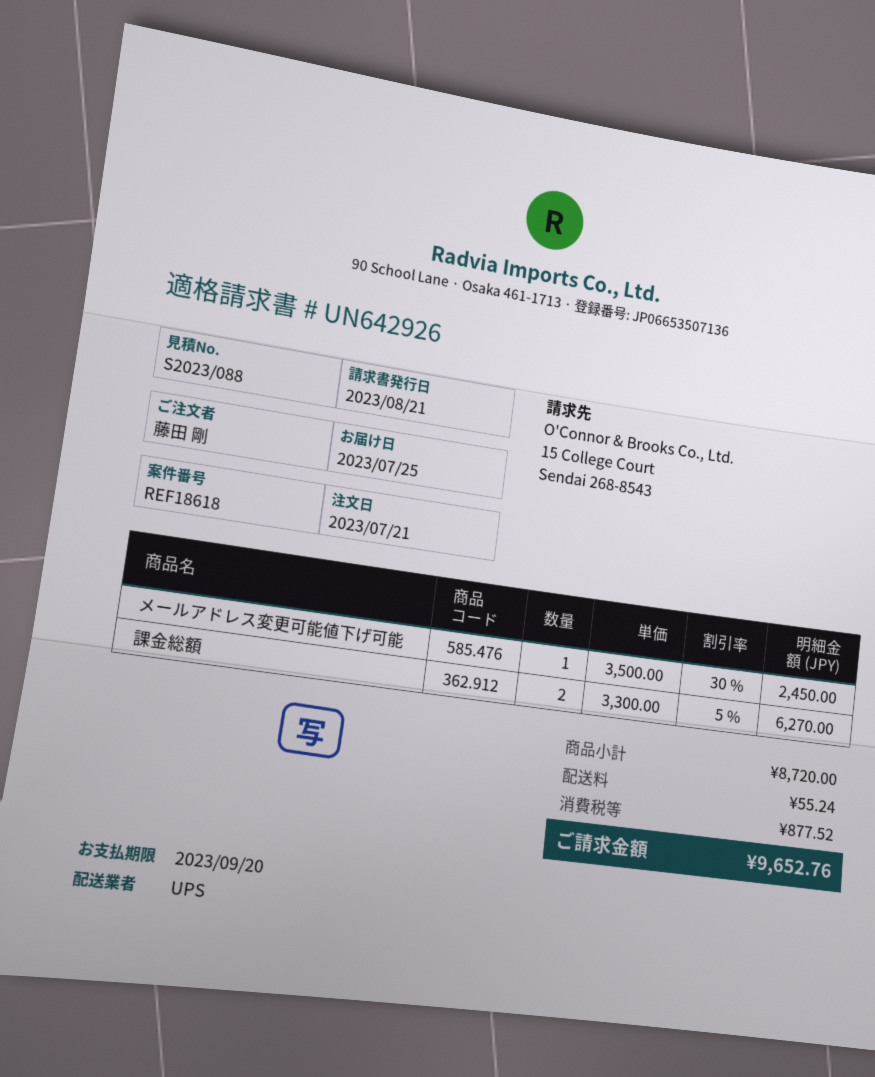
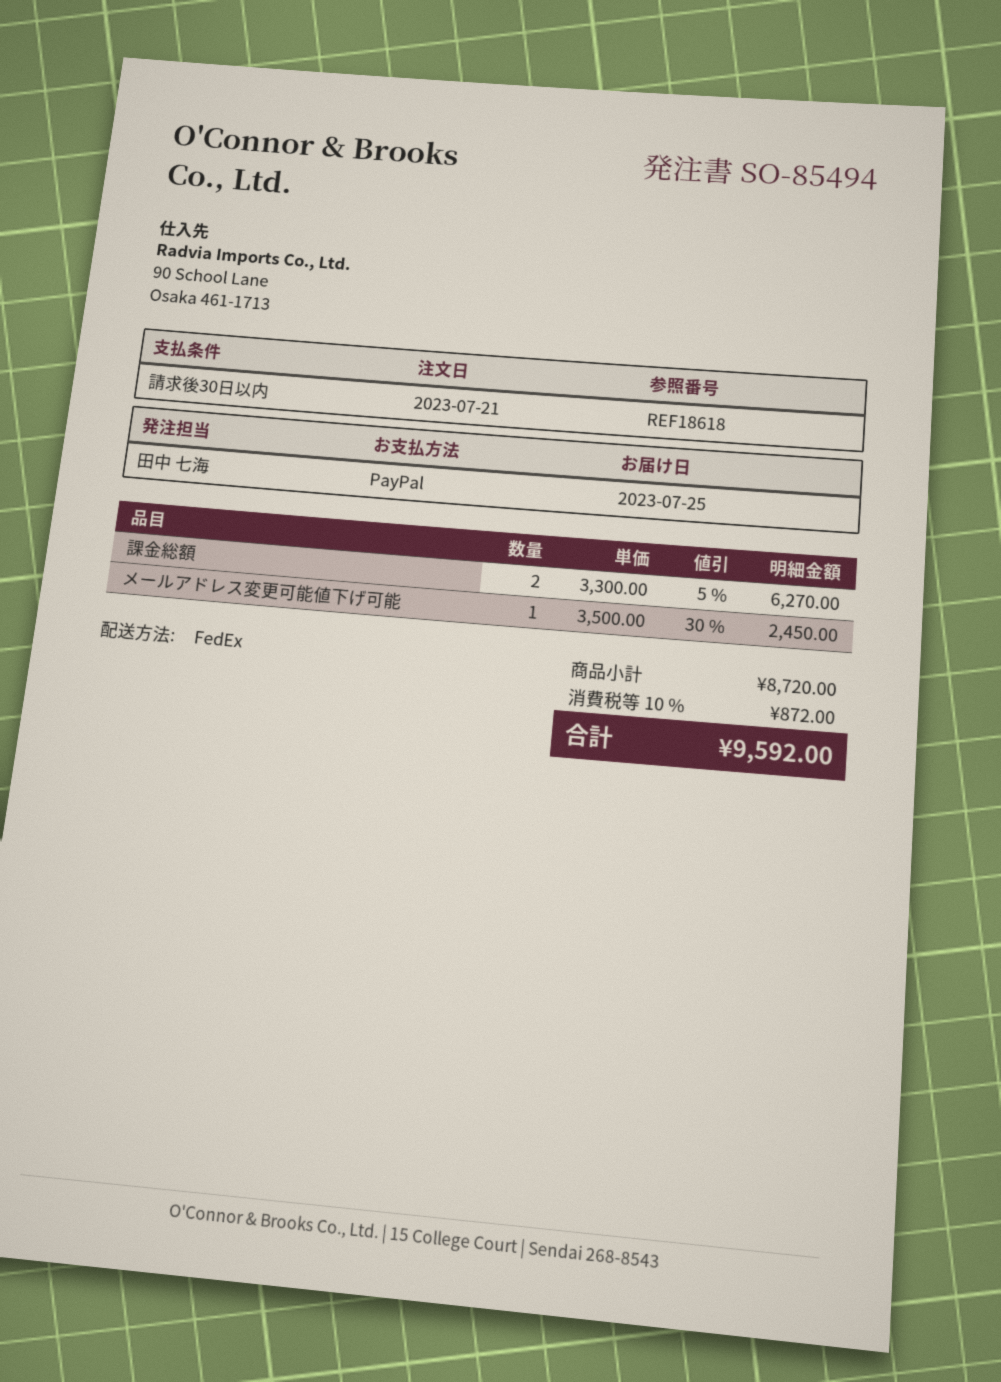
ordered by: 藤田 剛 -> 田中 七海
shipping method: UPS -> FedEx
shipping: 55.24 -> none
tax: 877.52 -> 872.00
total: 9652.76 -> 9592.00

